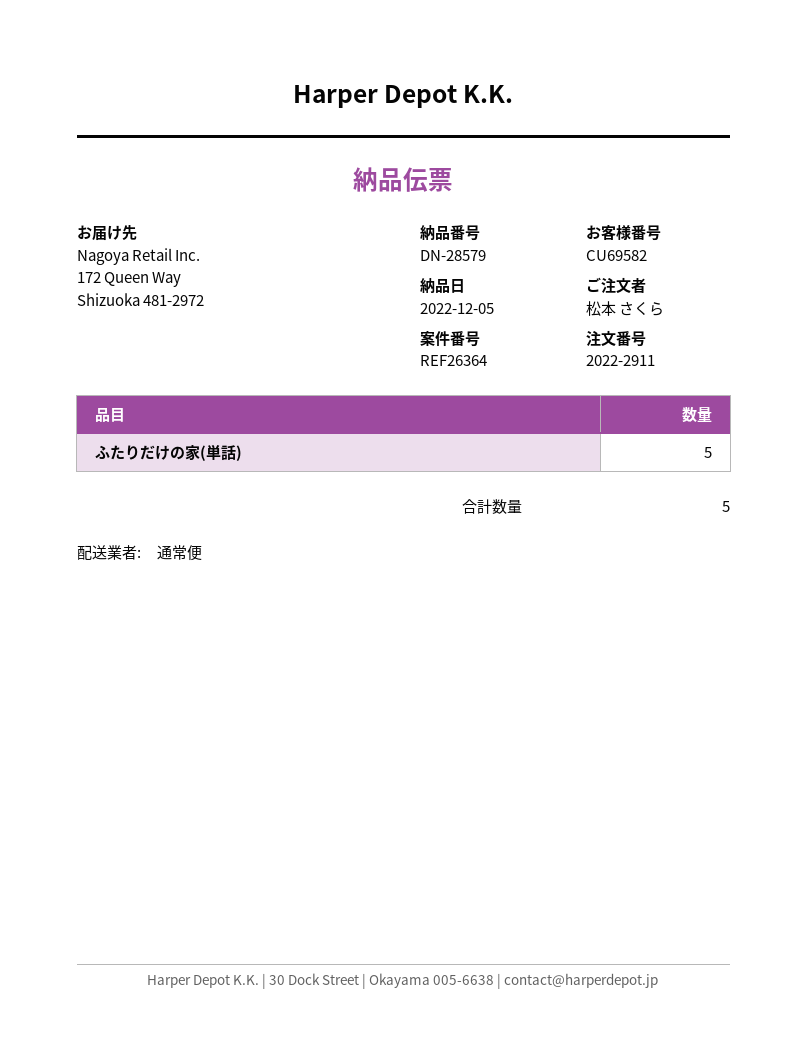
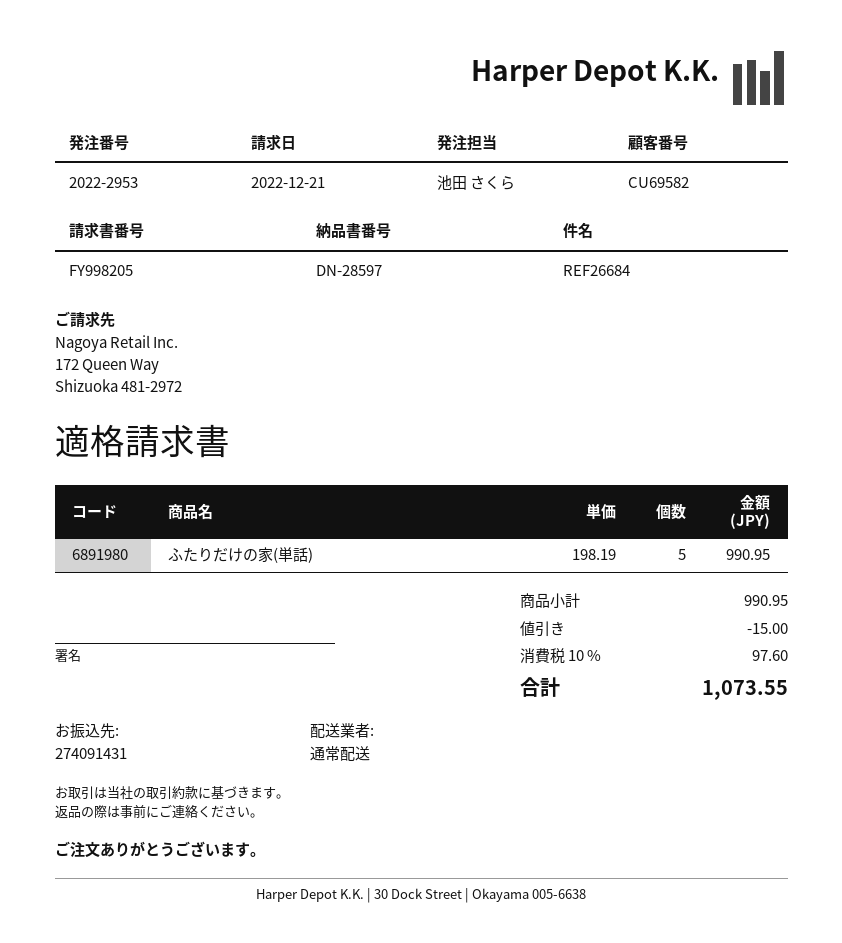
order number: 2022-2911 -> 2022-2953
delivery note number: DN-28579 -> DN-28597
reference: REF26364 -> REF26684
ordered by: 松本 さくら -> 池田 さくら

